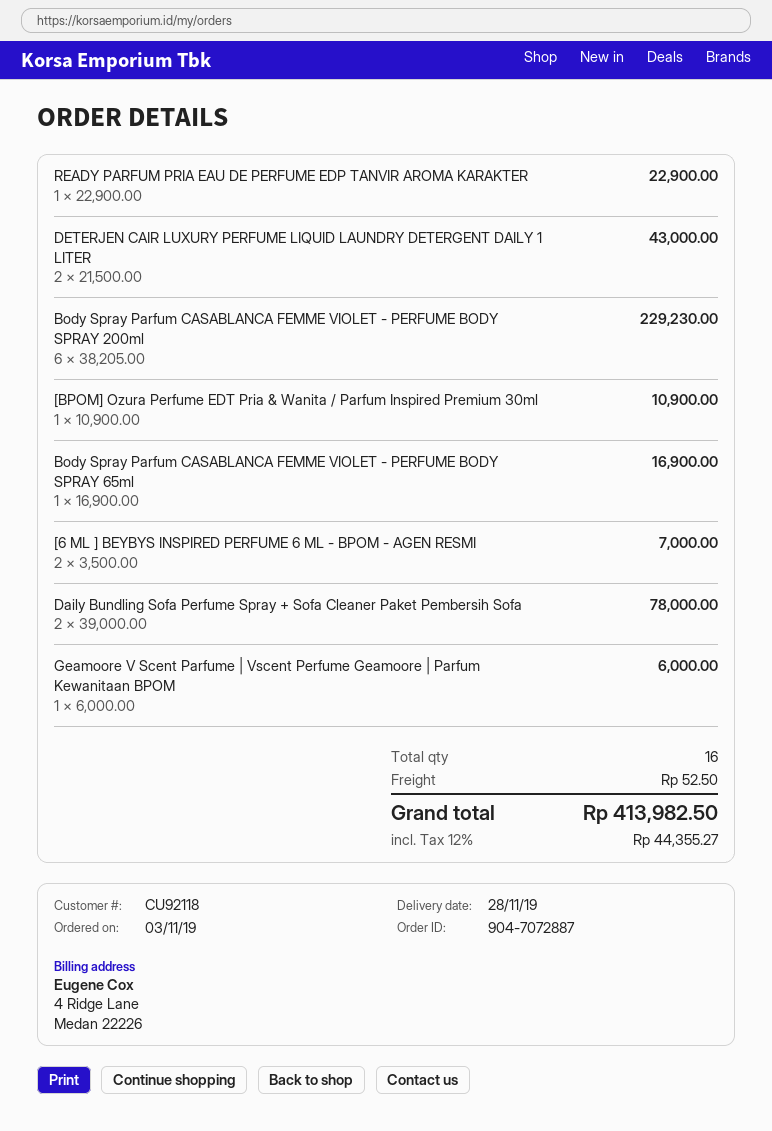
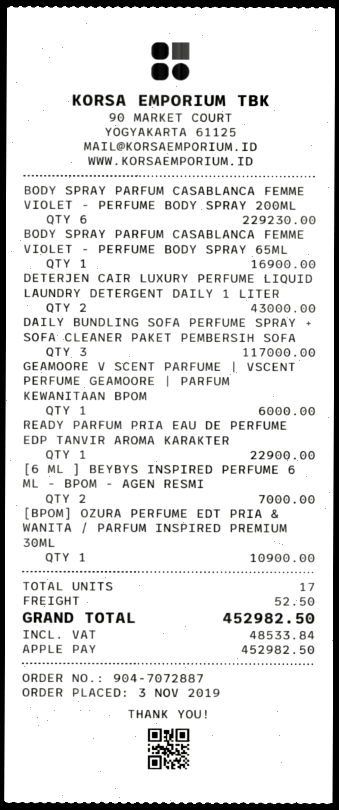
Daily Bundling Sofa Perfume Spray + Sofa Cleaner Paket Pembersih Sofa: 2 for 78000.00 -> 3 for 117000.00
total quantity: 16 -> 17
tax: 44355.27 -> 48533.84
total: 413982.50 -> 452982.50

